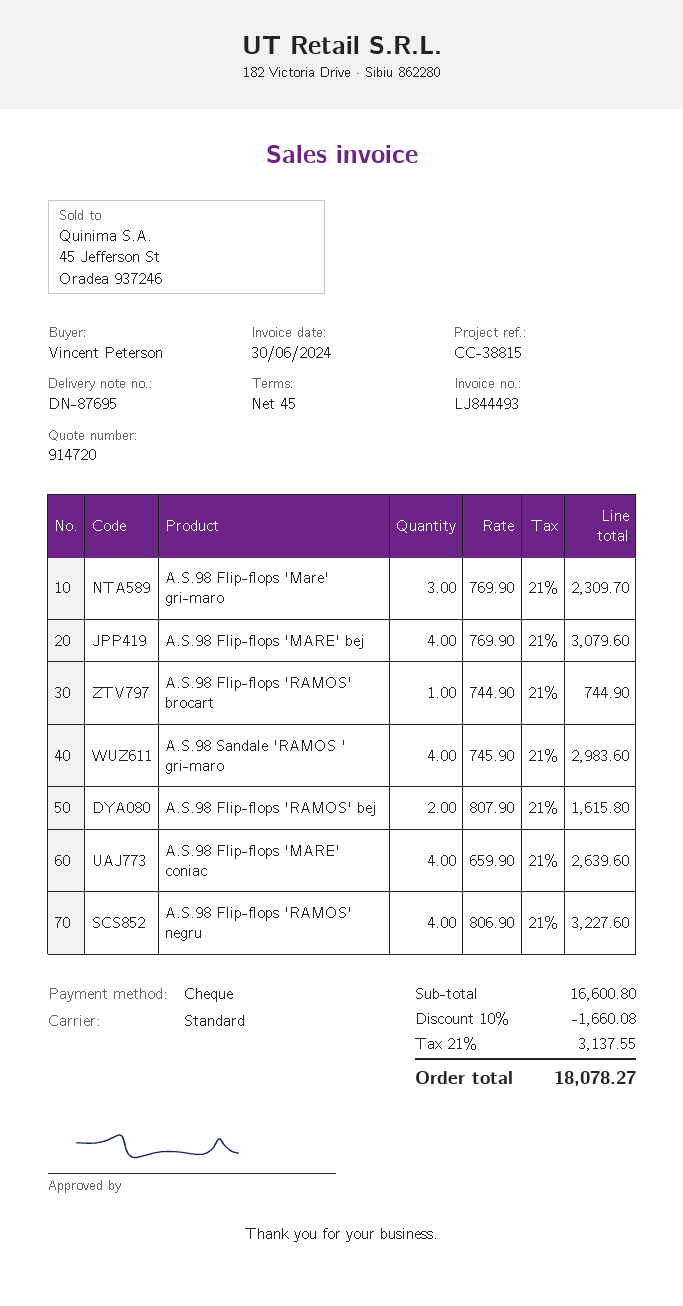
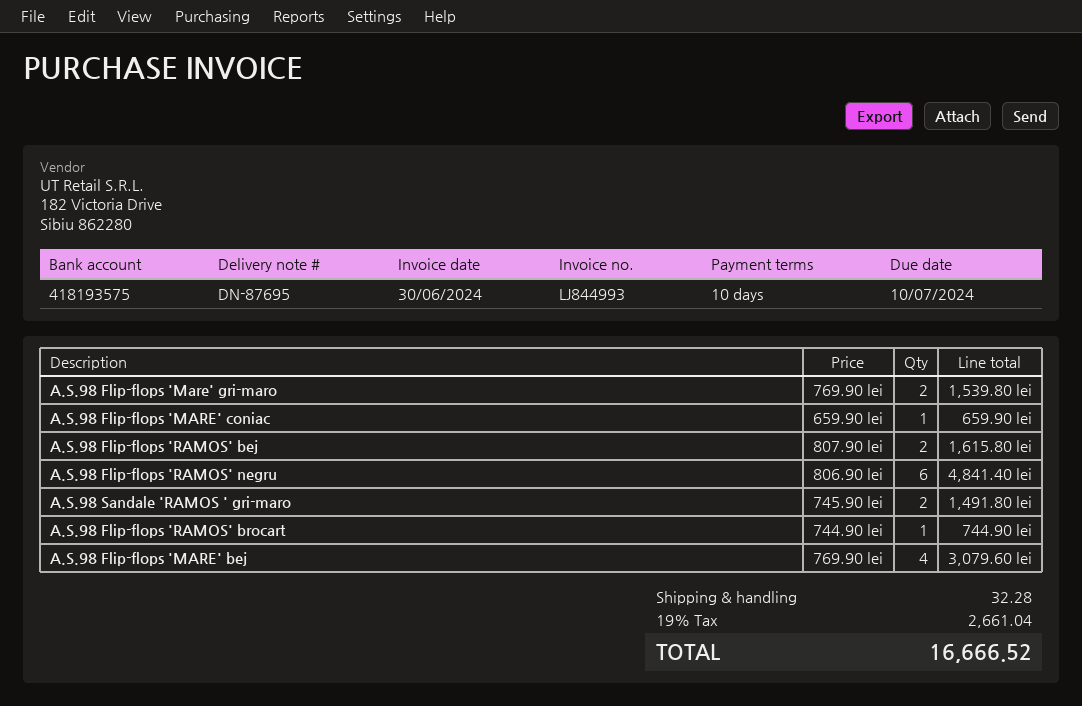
invoice number: LJ844493 -> LJ844993
payment terms: 45 days -> 10 days
A.S.98 Flip-flops 'Mare' gri-maro: 3 x 769.90 = 2309.70 -> 2 x 769.90 = 1539.80
A.S.98 Sandale 'RAMOS ' gri-maro: 4 x 745.90 = 2983.60 -> 2 x 745.90 = 1491.80
A.S.98 Flip-flops 'MARE' coniac: 4 x 659.90 = 2639.60 -> 1 x 659.90 = 659.90
A.S.98 Flip-flops 'RAMOS' negru: 4 x 806.90 = 3227.60 -> 6 x 806.90 = 4841.40
discount: 10% = 1660.08 -> none
shipping: none -> 32.28
tax: 21% = 3137.55 -> 19% = 2661.04
total: 18078.27 -> 16666.52

